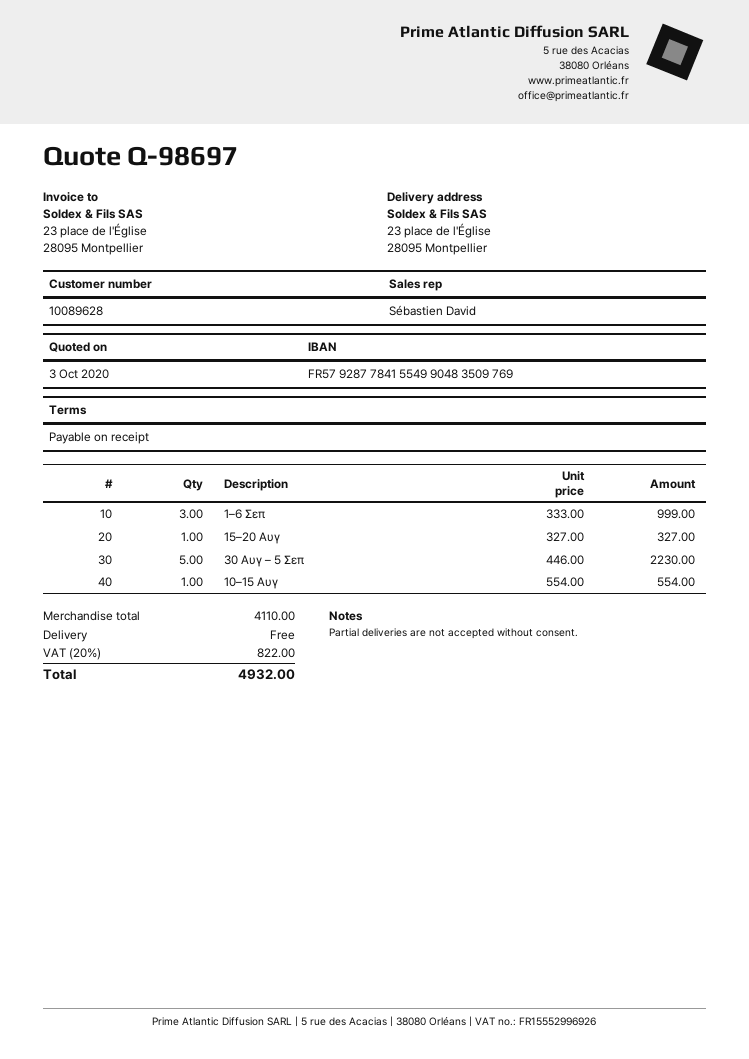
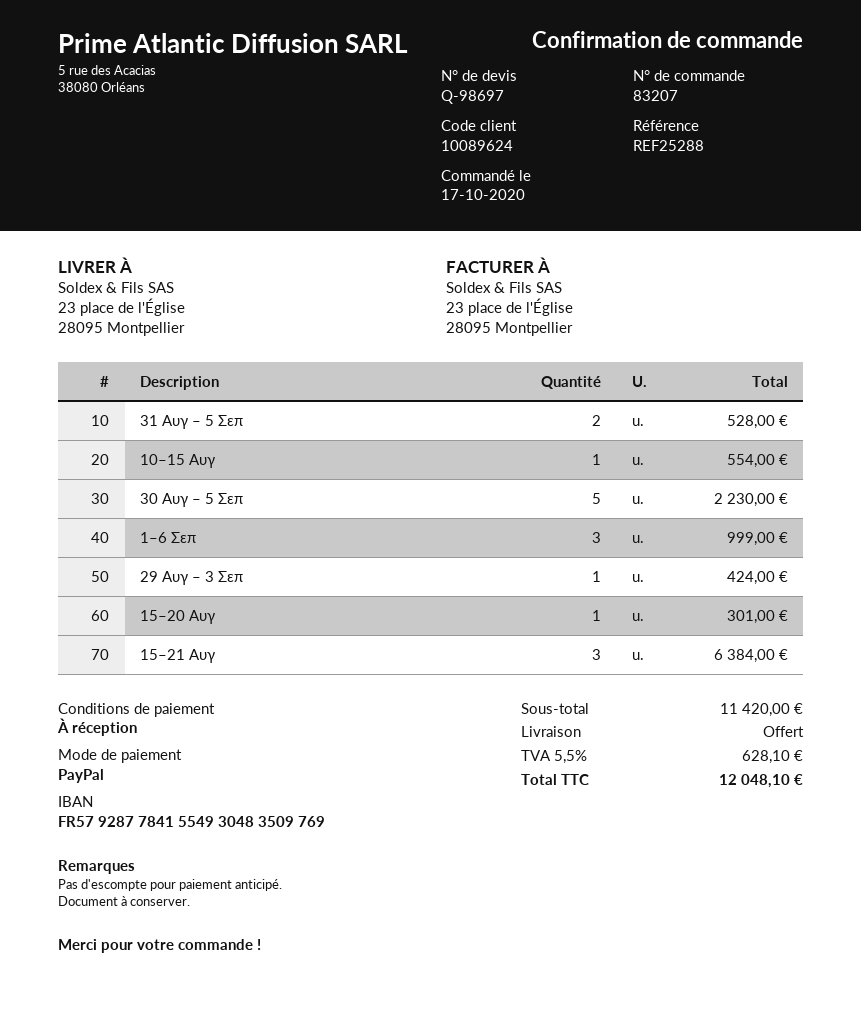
customer number: 10089628 -> 10089624
bank account: FR5792877841554990483509769 -> FR5792877841554930483509769
15–20 Αυγ: 1 for 327.00 -> 1 for 301.00
31 Αυγ – 5 Σεπ: none -> 2 for 528.00
29 Αυγ – 3 Σεπ: none -> 1 for 424.00
15–21 Αυγ: none -> 3 for 6384.00
subtotal: 4110.00 -> 11420.00
tax: 20% = 822.00 -> 5.5% = 628.10
total: 4932.00 -> 12048.10

